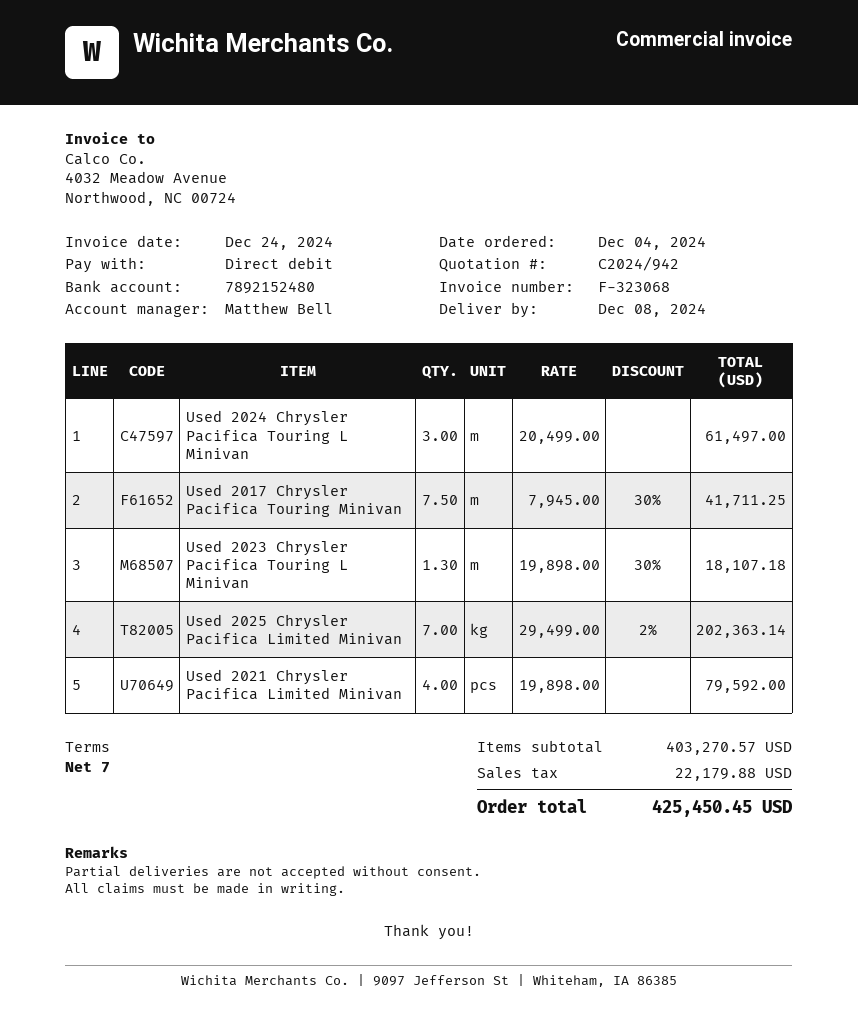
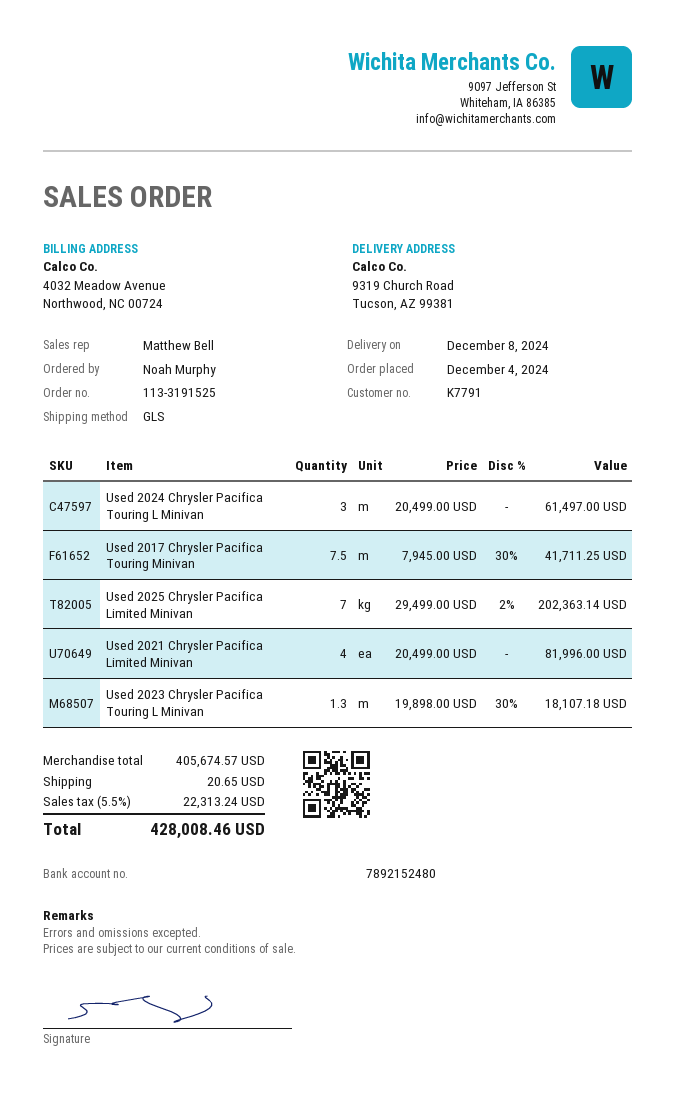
Used 2021 Chrysler Pacifica Limited Minivan: 4 x 19898.00 = 79592.00 -> 4 x 20499.00 = 81996.00
subtotal: 403270.57 -> 405674.57
shipping: none -> 20.65
tax: 22179.88 -> 22313.24
total: 425450.45 -> 428008.46

